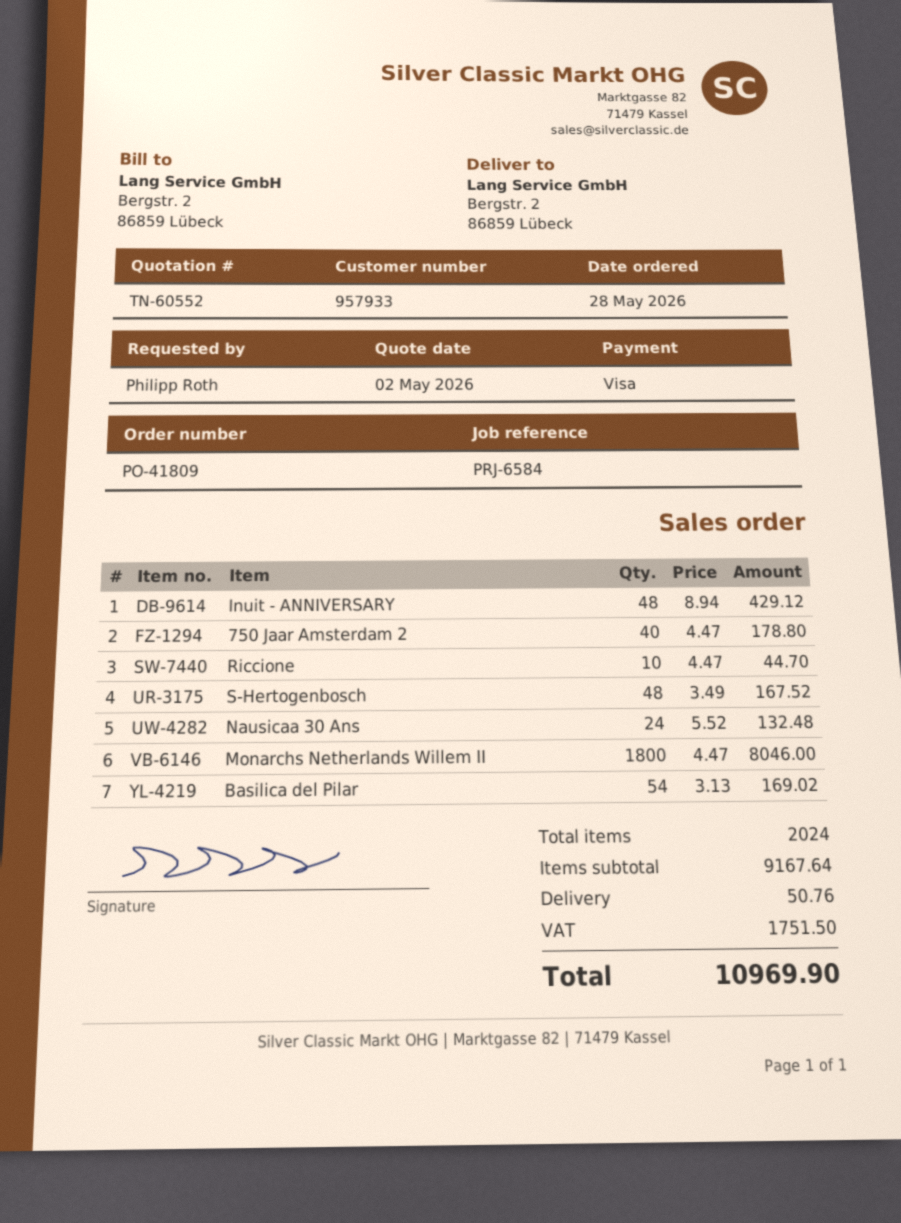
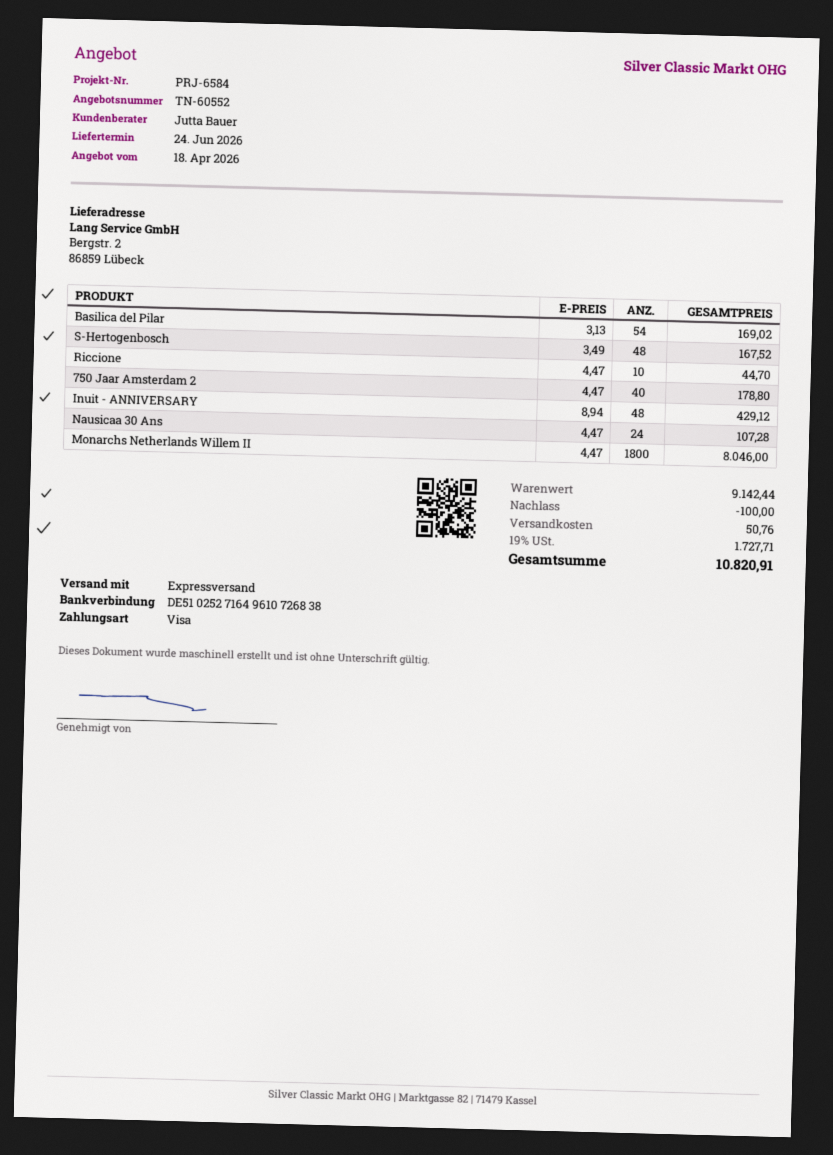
quote date: 2026-05-02 -> 2026-04-18
Nausicaa 30 Ans: 24 x 5.52 = 132.48 -> 24 x 4.47 = 107.28
subtotal: 9167.64 -> 9142.44
discount: none -> 100.00
tax: 1751.50 -> 1727.71
total: 10969.90 -> 10820.91

